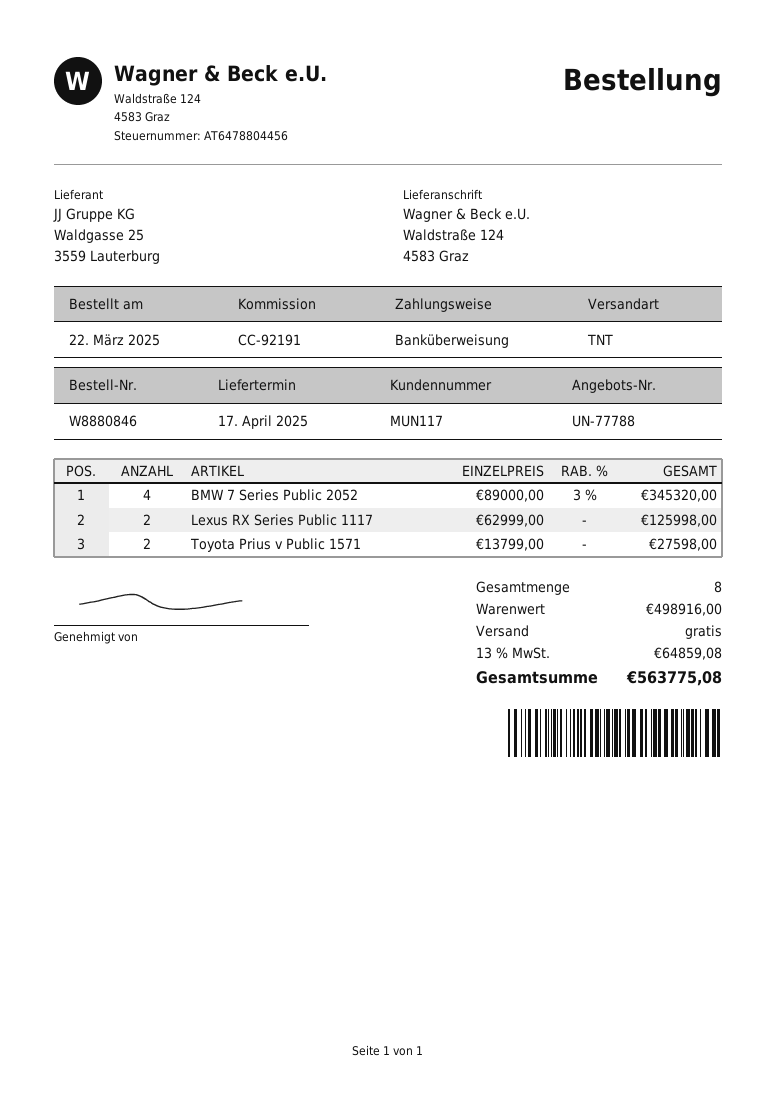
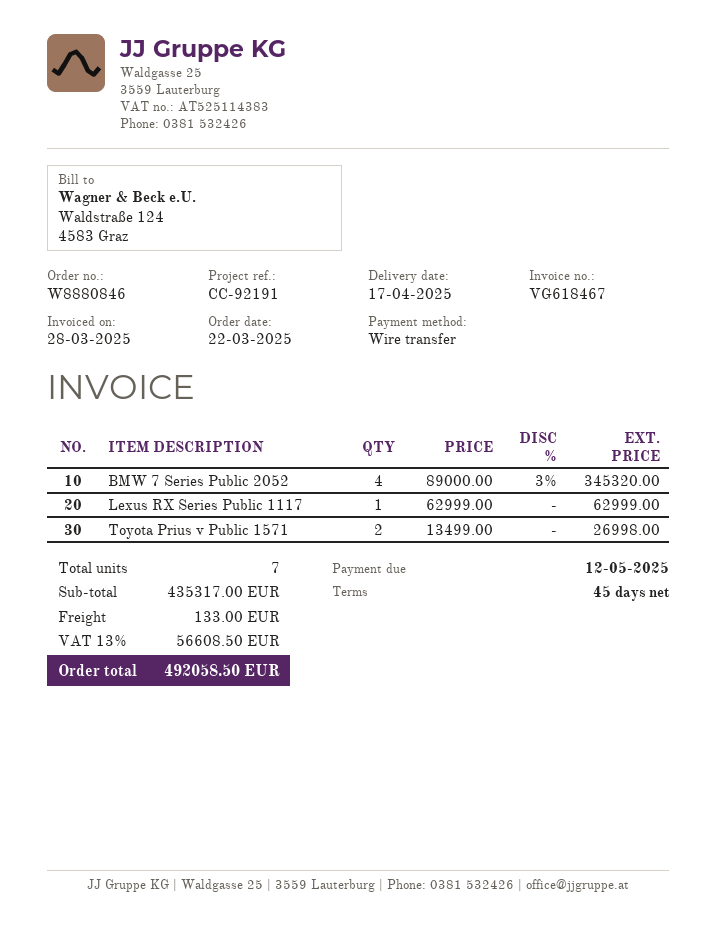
Lexus RX Series Public 1117: 2 x 62999.00 = 125998.00 -> 1 x 62999.00 = 62999.00
Toyota Prius v Public 1571: 2 x 13799.00 = 27598.00 -> 2 x 13499.00 = 26998.00
total quantity: 8 -> 7
subtotal: 498916.00 -> 435317.00
shipping: 0.00 -> 133.00
tax: 13% = 64859.08 -> 13% = 56608.50
total: 563775.08 -> 492058.50

